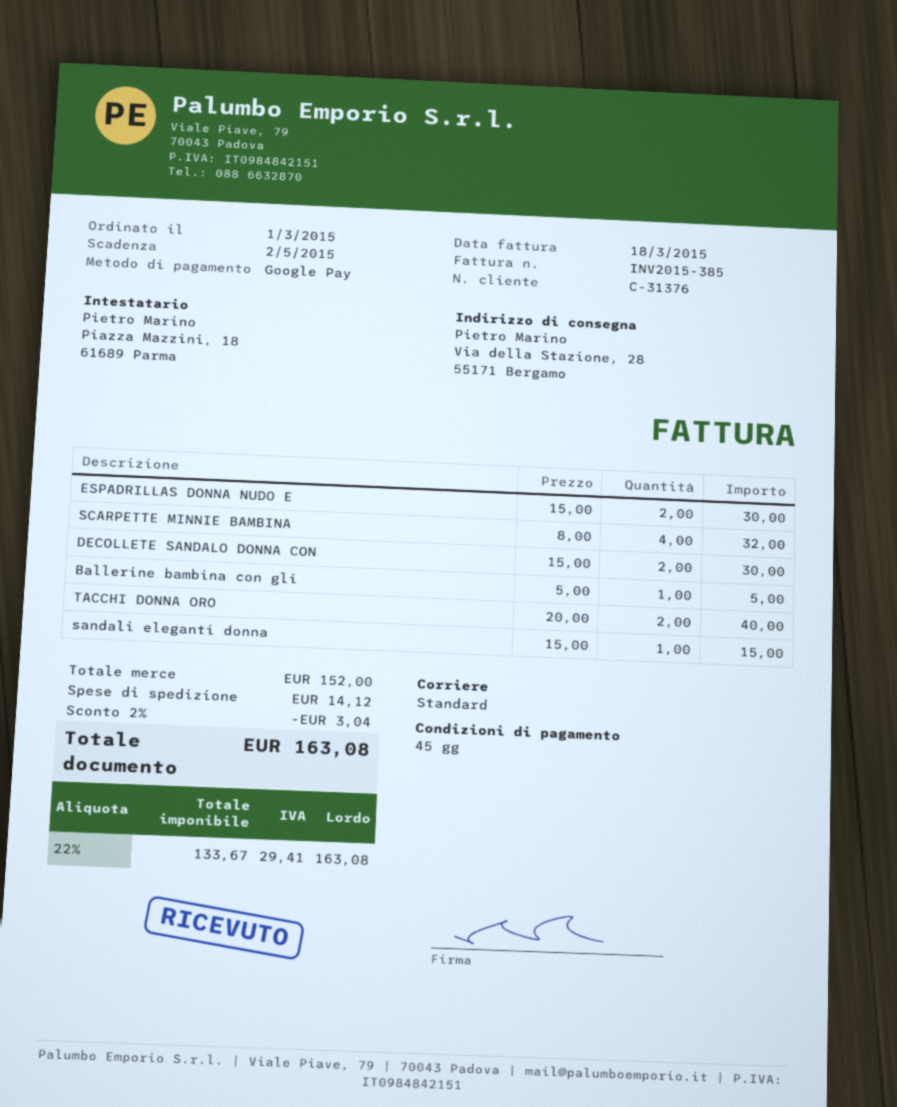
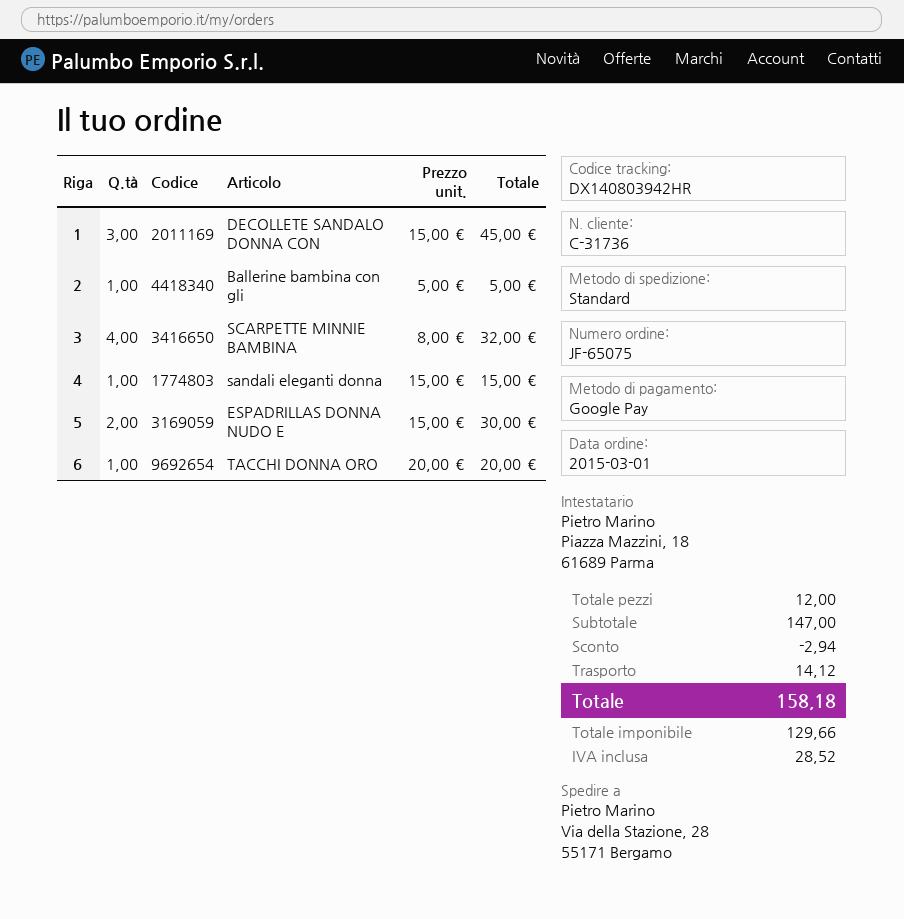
customer number: C-31376 -> C-31736
DECOLLETE SANDALO DONNA CON: 2 x 15.00 = 30.00 -> 3 x 15.00 = 45.00
TACCHI DONNA ORO: 2 x 20.00 = 40.00 -> 1 x 20.00 = 20.00
subtotal: 152.00 -> 147.00
discount: 3.04 -> 2.94
net: 133.67 -> 129.66
tax: 29.41 -> 28.52
total: 163.08 -> 158.18

